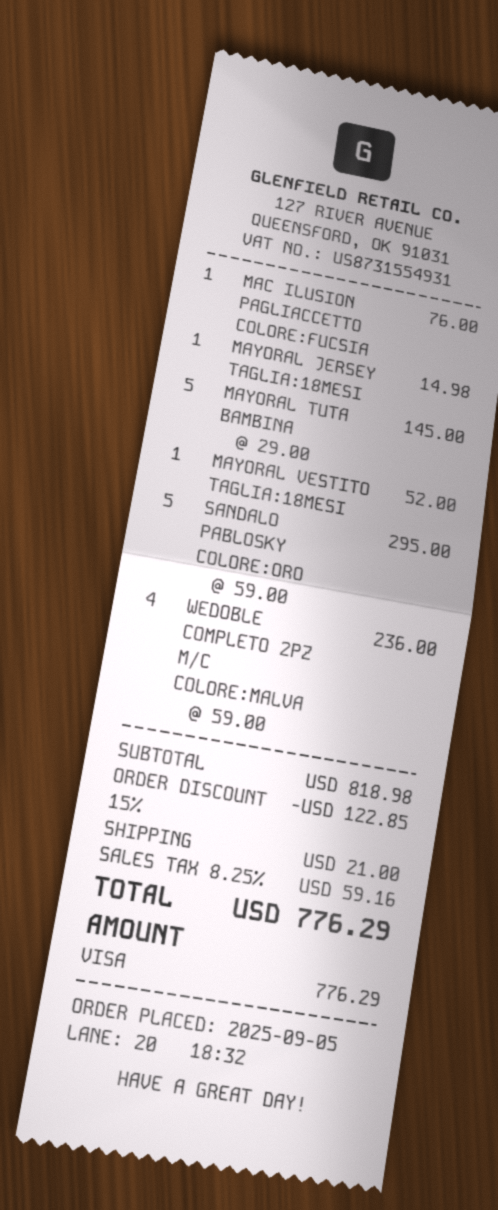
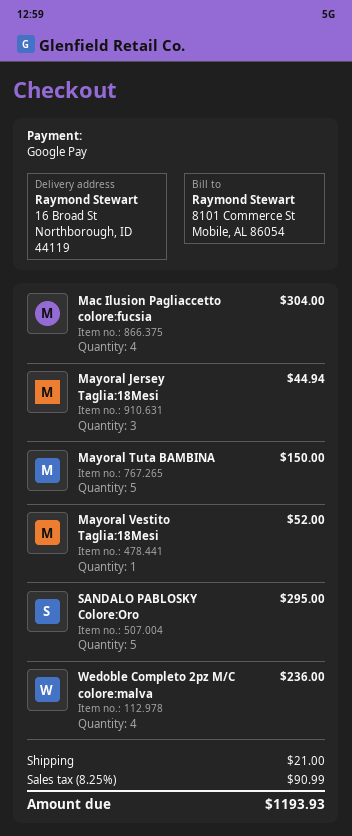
payment method: Visa -> Google Pay
MAC ILUSION PAGLIACCETTO COLORE:FUCSIA: 1 for 76.00 -> 4 for 304.00
MAYORAL JERSEY TAGLIA:18MESI: 1 for 14.98 -> 3 for 44.94
MAYORAL TUTA BAMBINA: 5 for 145.00 -> 5 for 150.00
discount: 15% = 122.85 -> none
tax: 8.25% = 59.16 -> 8.25% = 90.99
total: 776.29 -> 1193.93

